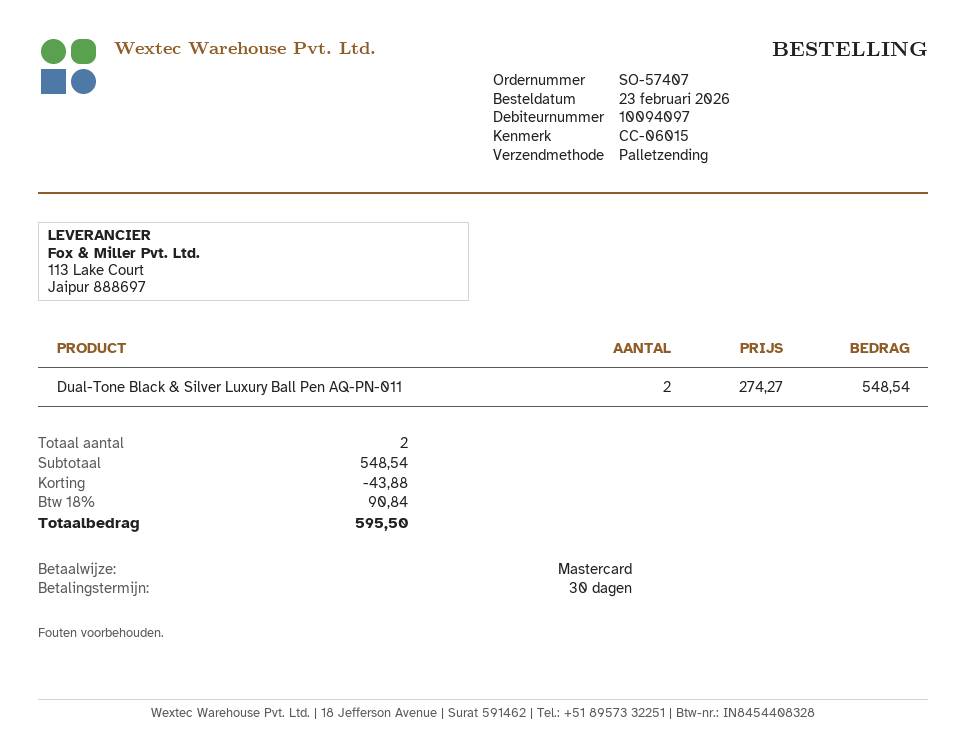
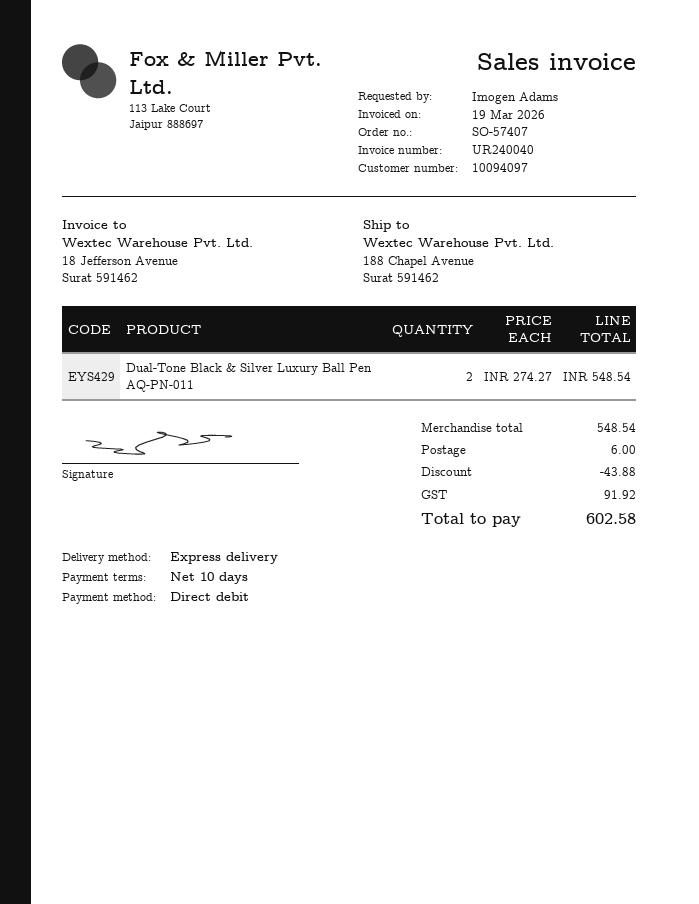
payment terms: 30 days -> 10 days
payment method: Mastercard -> direct debit
shipping method: pallet freight -> express
shipping: none -> 6.00
tax: 90.84 -> 91.92
total: 595.50 -> 602.58

